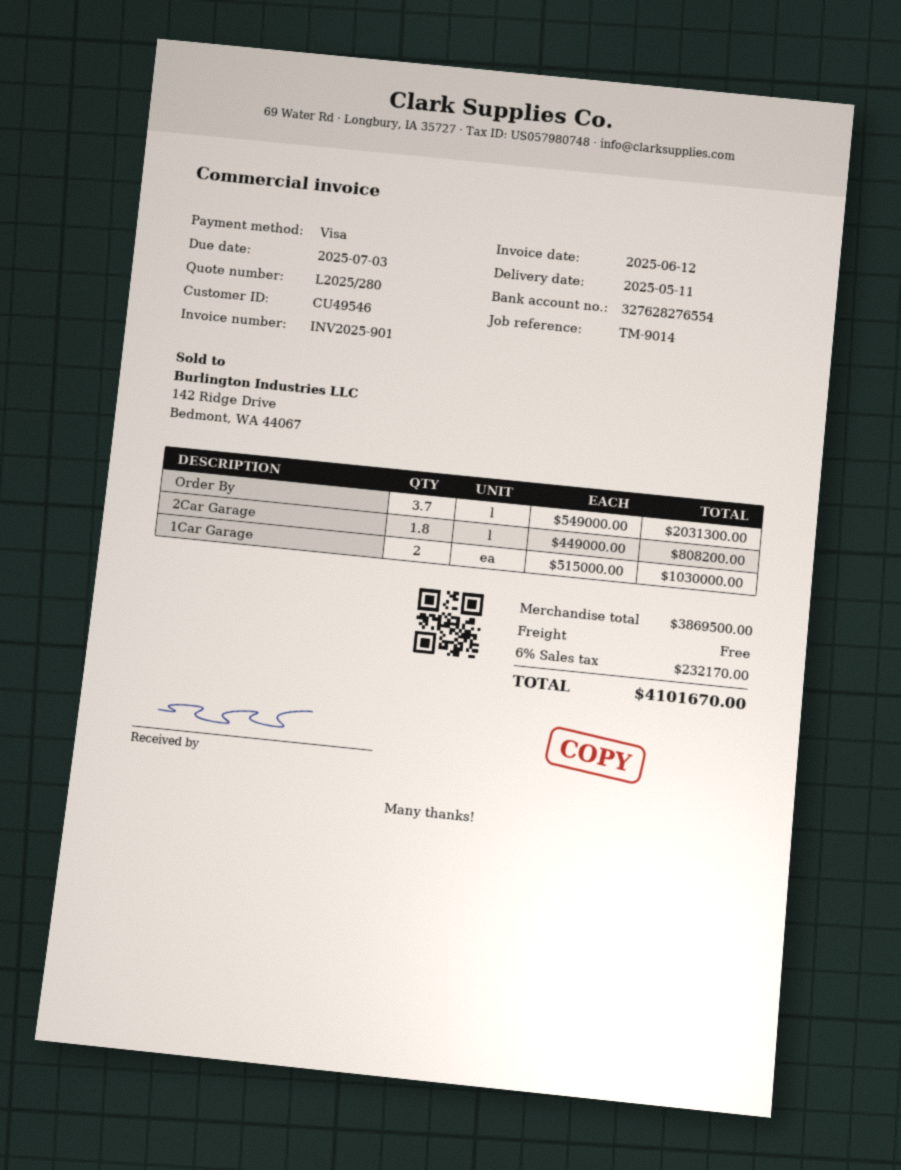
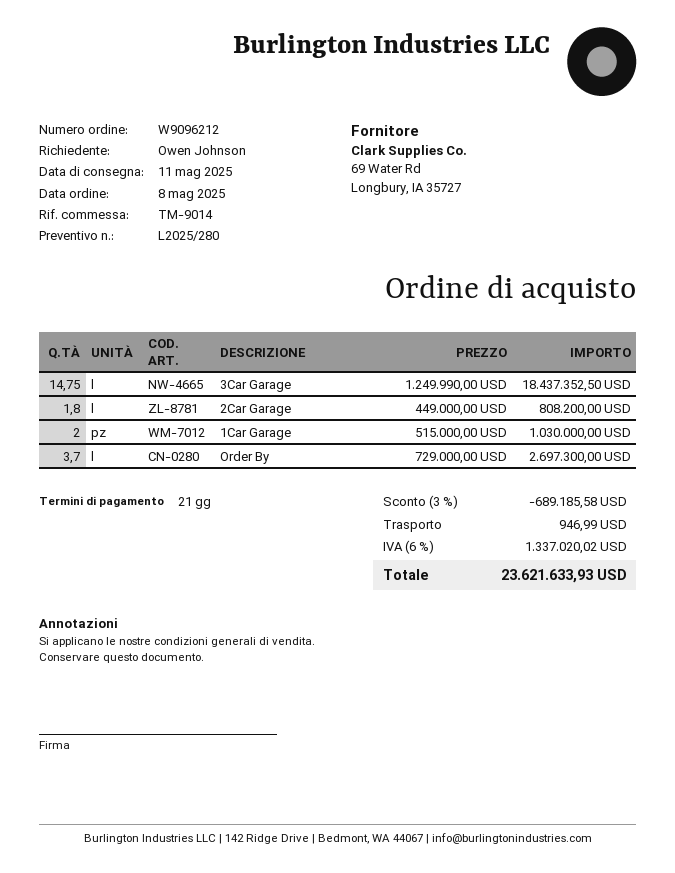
Order By: 3.7 x 549000.00 = 2031300.00 -> 3.7 x 729000.00 = 2697300.00
3Car Garage: none -> 14.75 x 1249990.00 = 18437352.50
discount: none -> 3% = 689185.58
shipping: 0.00 -> 946.99
tax: 6% = 232170.00 -> 6% = 1337020.02
total: 4101670.00 -> 23621633.93

